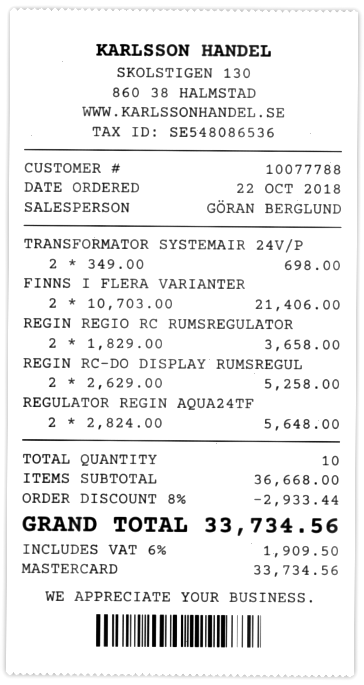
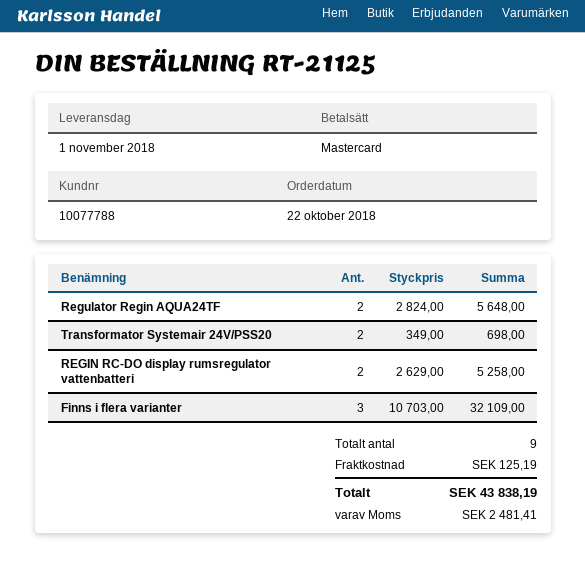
FINNS I FLERA VARIANTER: 2 x 10703.00 = 21406.00 -> 3 x 10703.00 = 32109.00
REGIN REGIO RC RUMSREGULATOR: 2 x 1829.00 = 3658.00 -> none
total quantity: 10 -> 9
discount: 8% = 2933.44 -> none
shipping: none -> 125.19
tax: 1909.50 -> 2481.41
total: 33734.56 -> 43838.19

